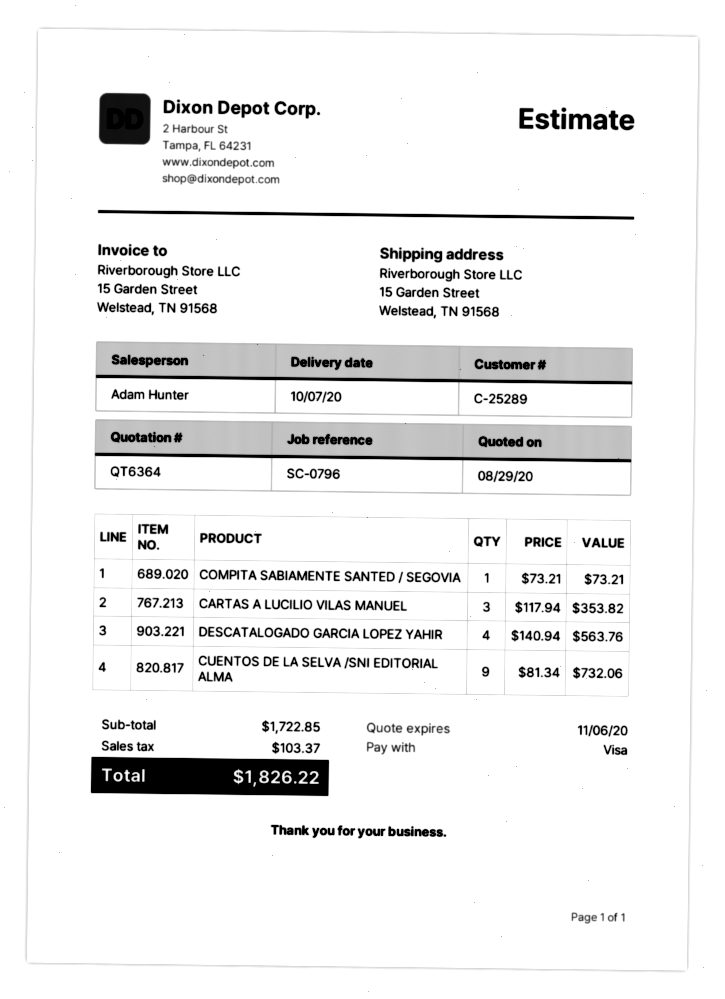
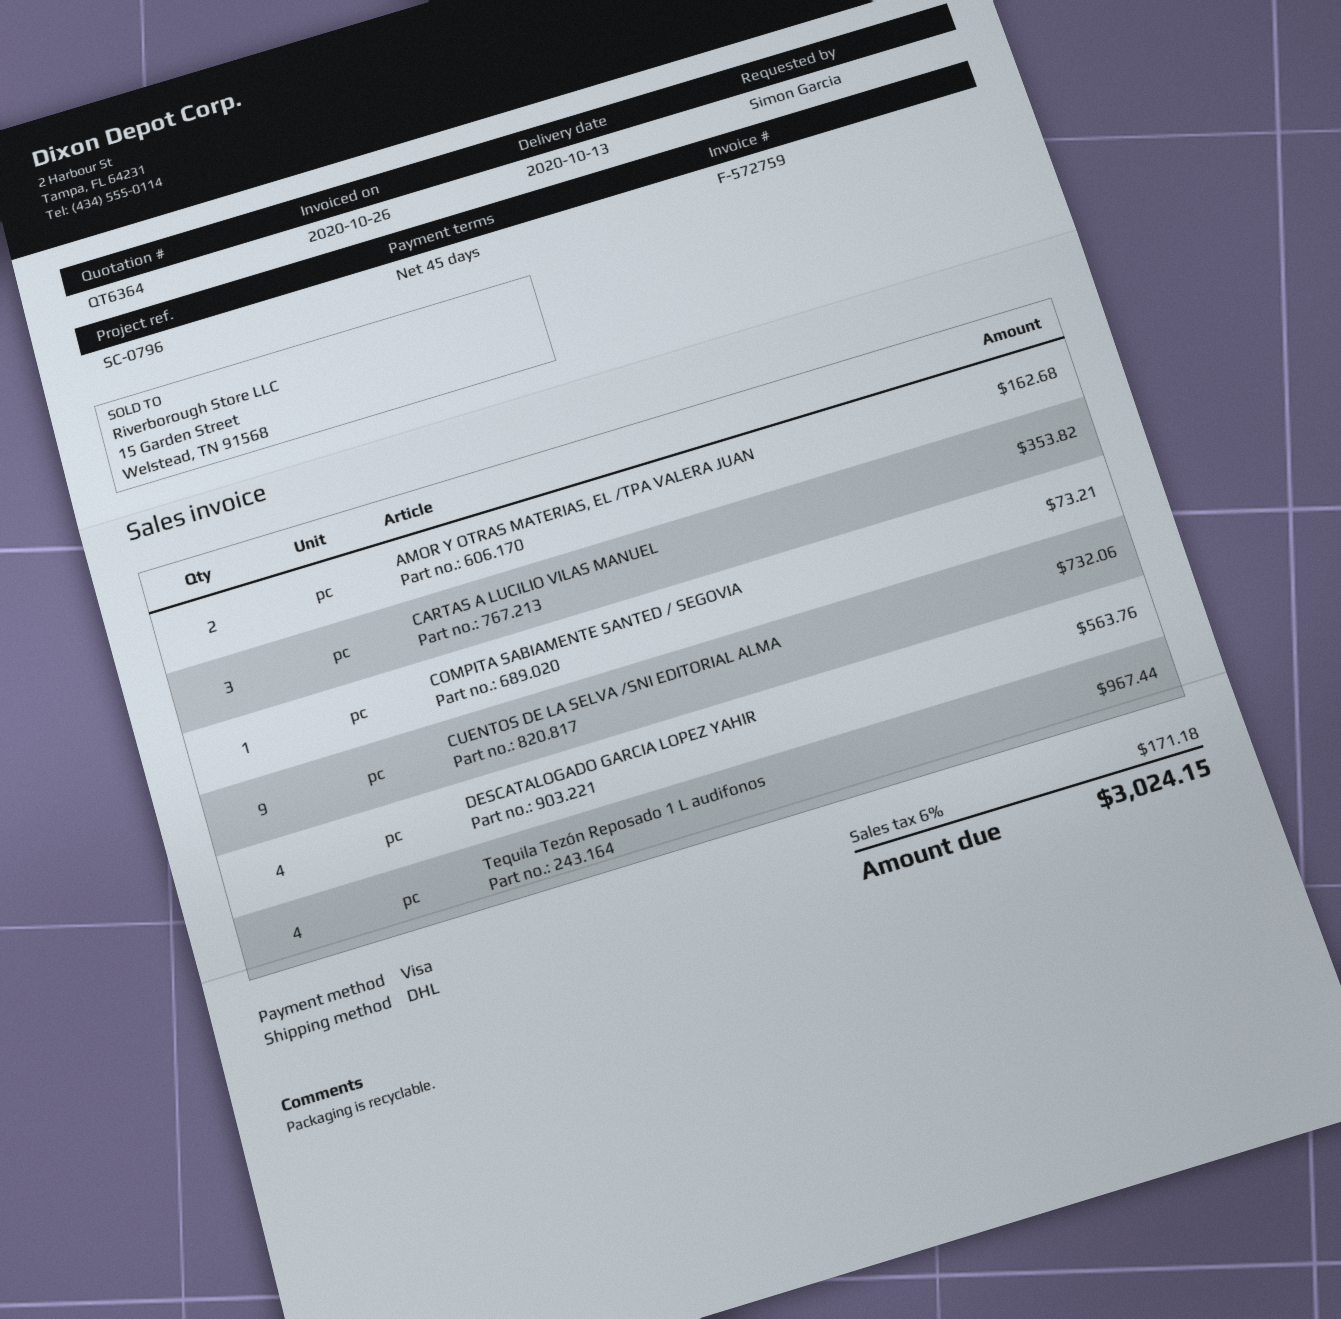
delivery date: 2020-10-07 -> 2020-10-13
AMOR Y OTRAS MATERIAS, EL /TPA VALERA JUAN: none -> 2 for 162.68
Tequila Tezón Reposado 1 L audifonos: none -> 4 for 967.44
tax: 103.37 -> 171.18
total: 1826.22 -> 3024.15

